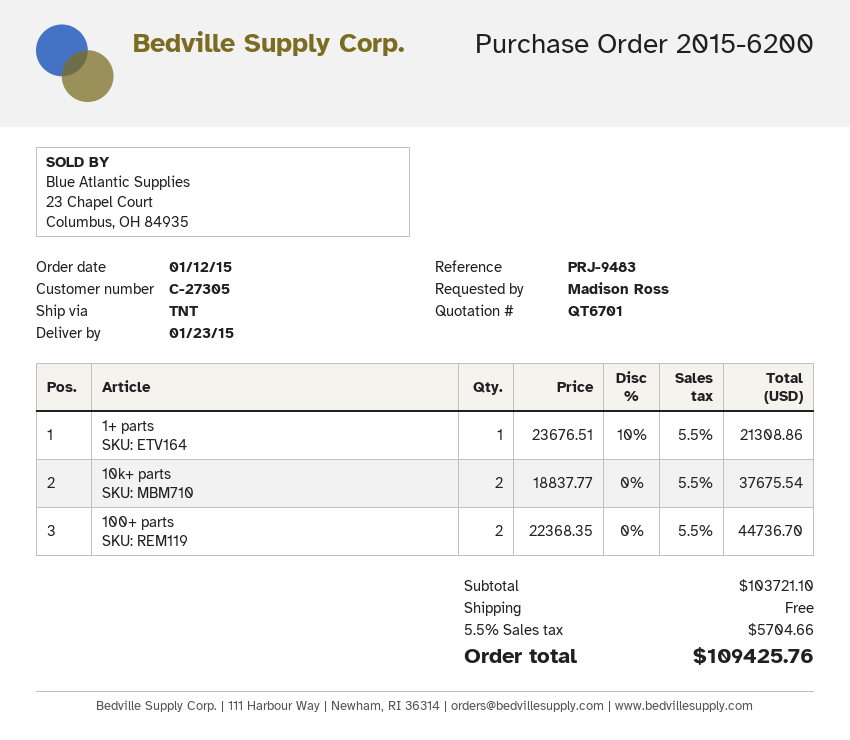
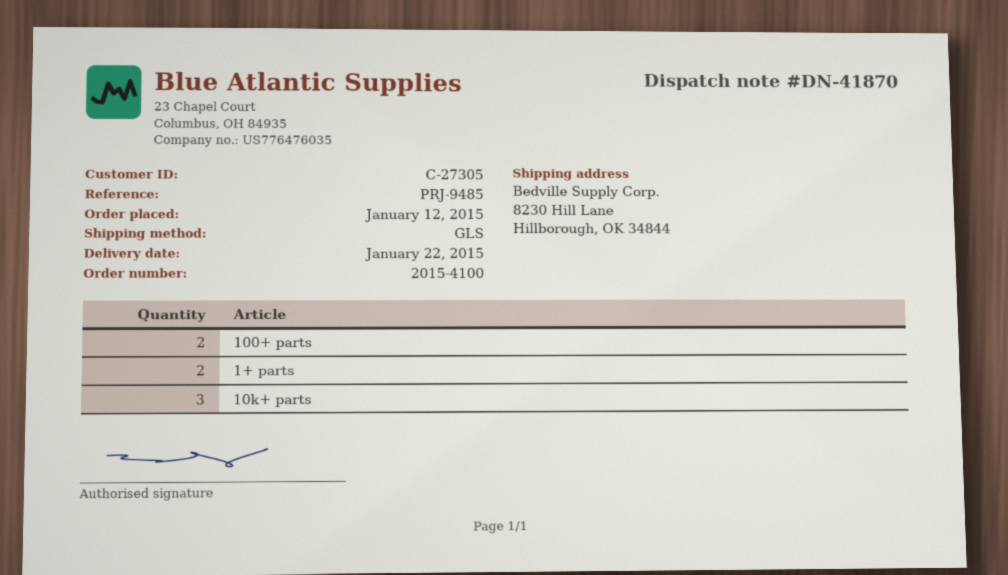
order number: 2015-6200 -> 2015-4100
delivery date: 2015-01-23 -> 2015-01-22
reference: PRJ-9483 -> PRJ-9485
shipping method: TNT -> GLS
1+ parts: 1 -> 2
10k+ parts: 2 -> 3

